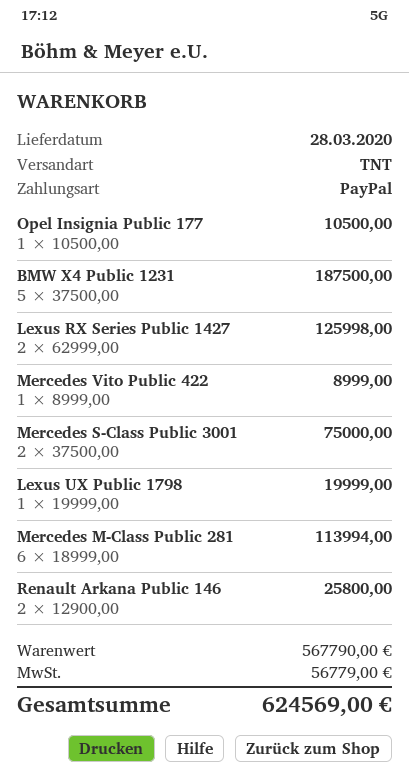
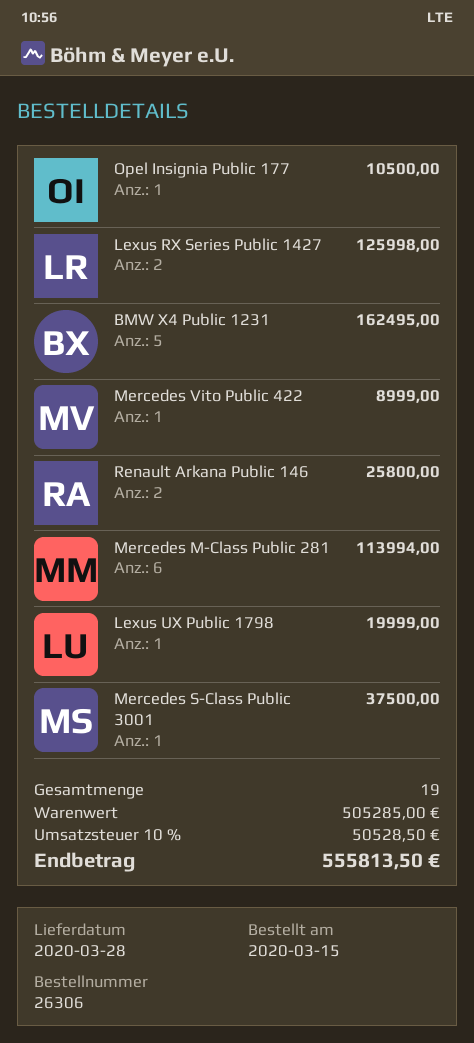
BMW X4 Public 1231: 5 for 187500.00 -> 5 for 162495.00
Mercedes S-Class Public 3001: 2 for 75000.00 -> 1 for 37500.00
subtotal: 567790.00 -> 505285.00
tax: 56779.00 -> 50528.50
total: 624569.00 -> 555813.50

